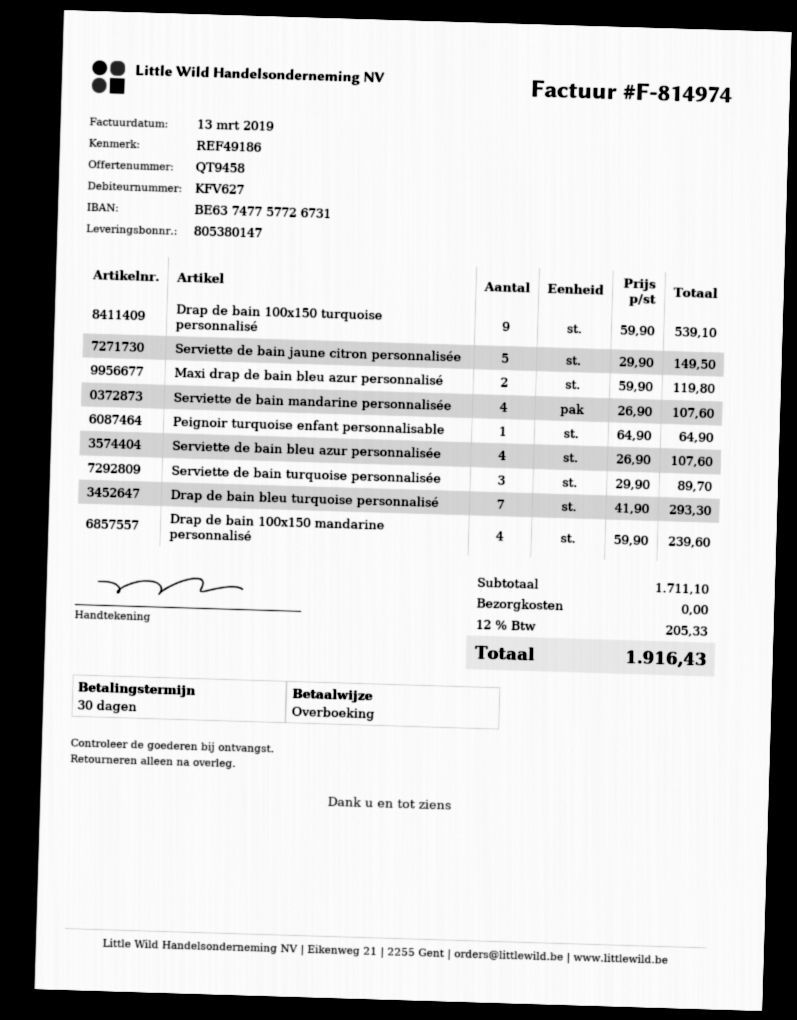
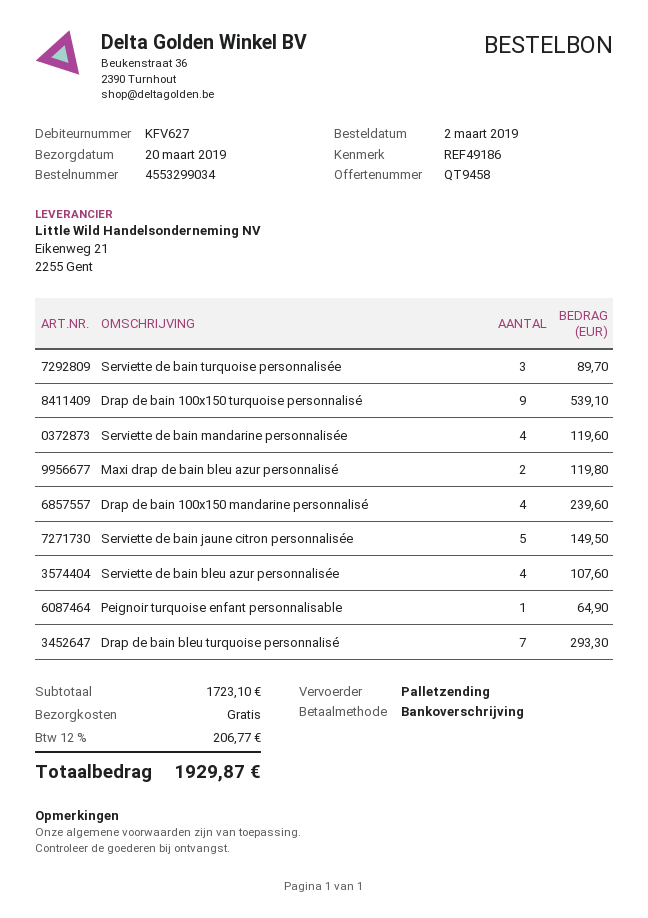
Serviette de bain mandarine personnalisée: 4 for 107.60 -> 4 for 119.60
subtotal: 1711.10 -> 1723.10
tax: 12% = 205.33 -> 12% = 206.77
total: 1916.43 -> 1929.87

